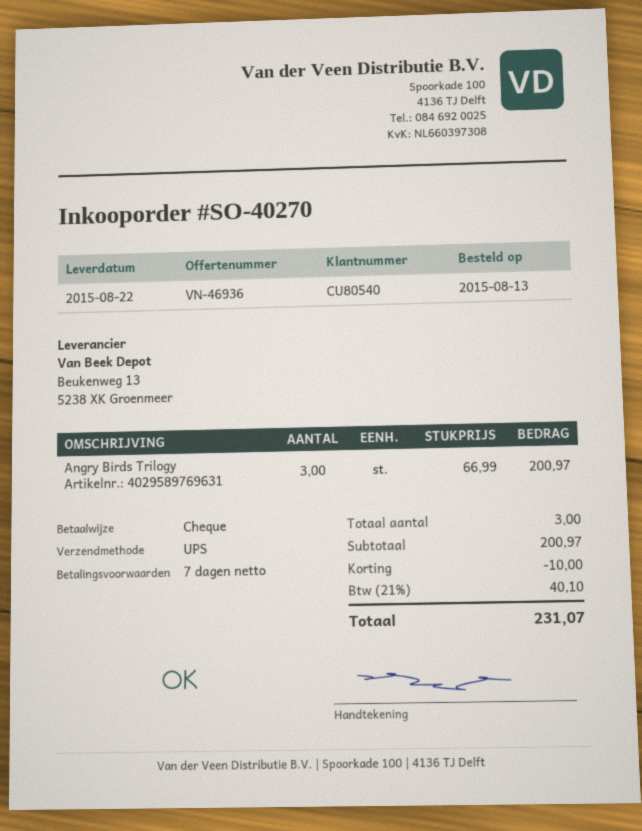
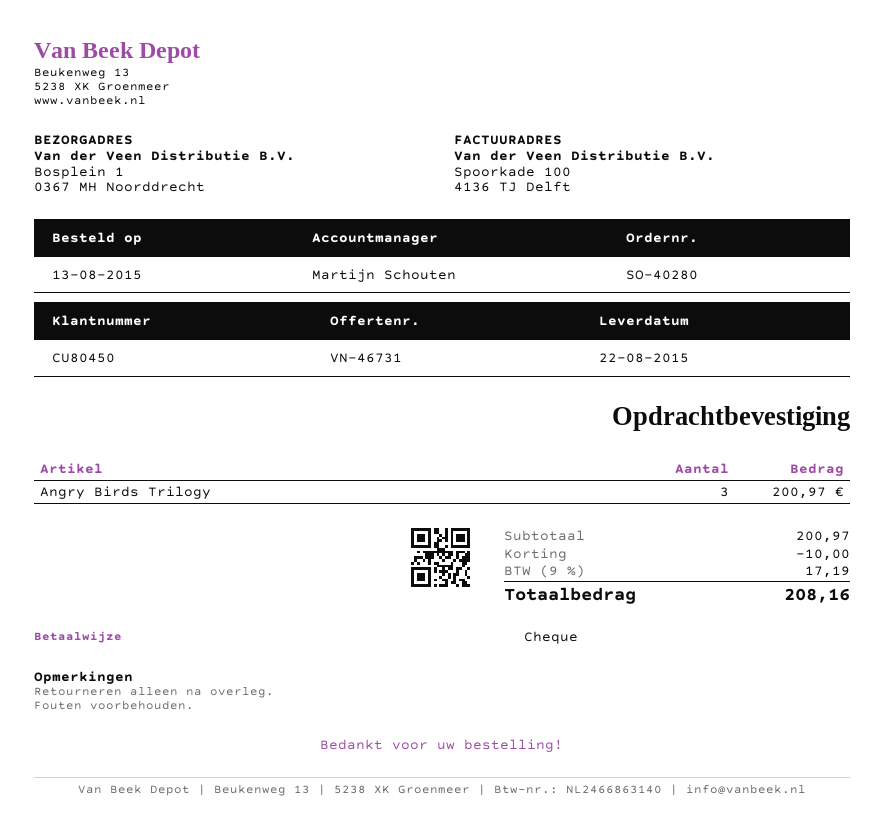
quote number: VN-46936 -> VN-46731
order number: SO-40270 -> SO-40280
customer number: CU80540 -> CU80450
tax: 21% = 40.10 -> 9% = 17.19
total: 231.07 -> 208.16

